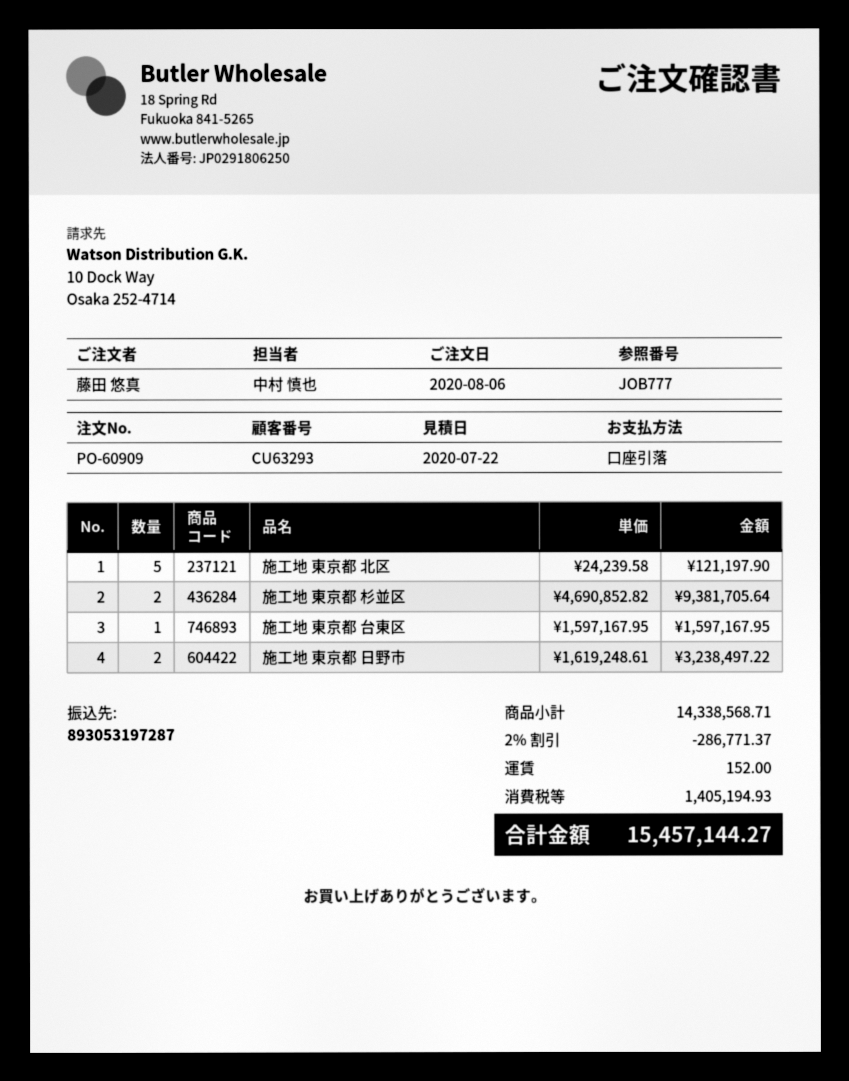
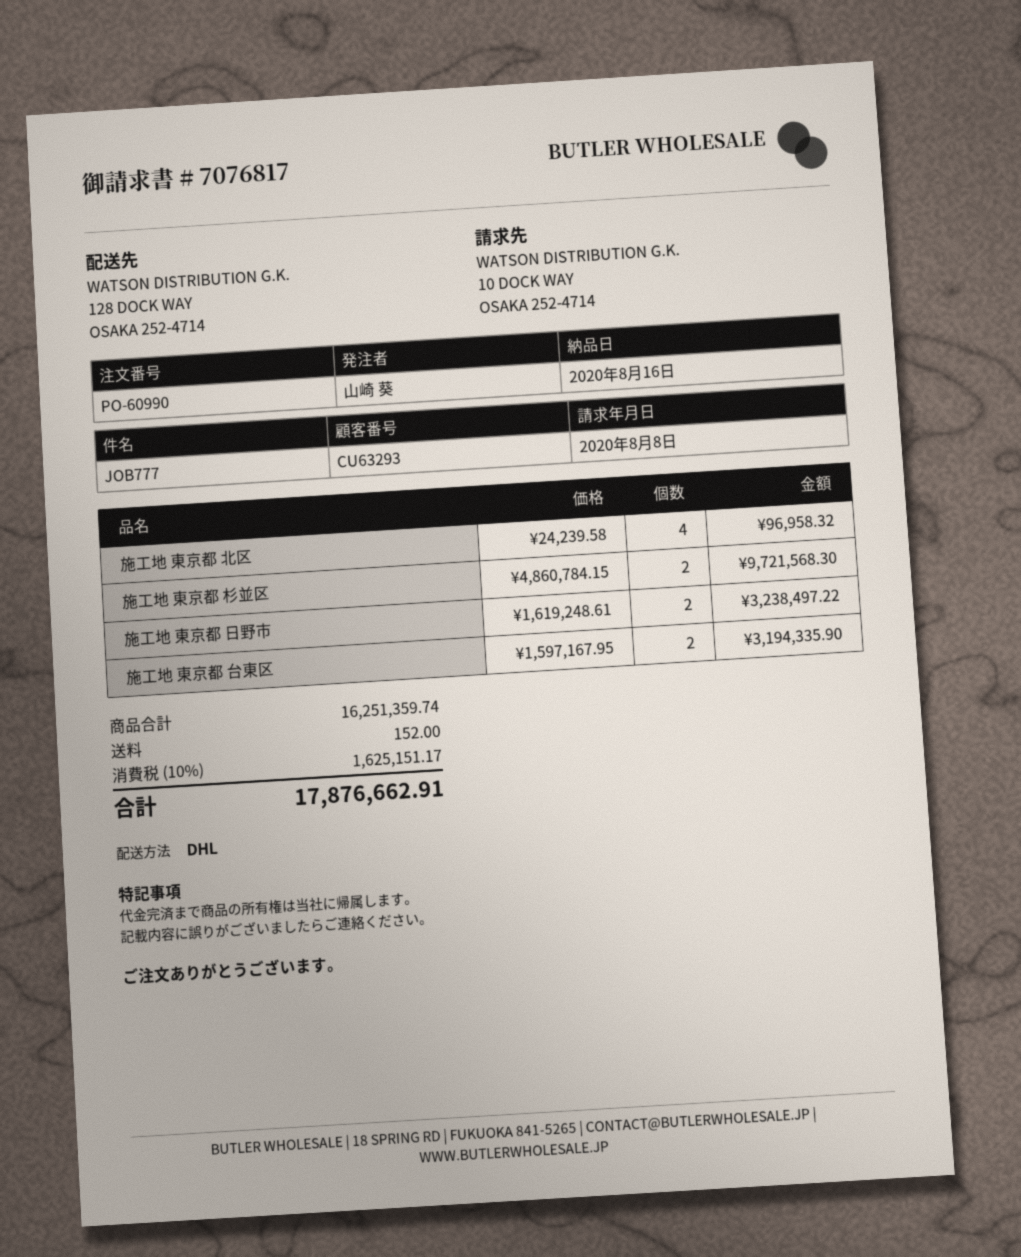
order number: PO-60909 -> PO-60990
ordered by: 藤田 悠真 -> 山崎 葵
施工地 東京都 北区: 5 x 24239.58 = 121197.90 -> 4 x 24239.58 = 96958.32
施工地 東京都 杉並区: 2 x 4690852.82 = 9381705.64 -> 2 x 4860784.15 = 9721568.30
施工地 東京都 台東区: 1 x 1597167.95 = 1597167.95 -> 2 x 1597167.95 = 3194335.90
subtotal: 14338568.71 -> 16251359.74
discount: 2% = 286771.37 -> none
tax: 1405194.93 -> 1625151.17
total: 15457144.27 -> 17876662.91

